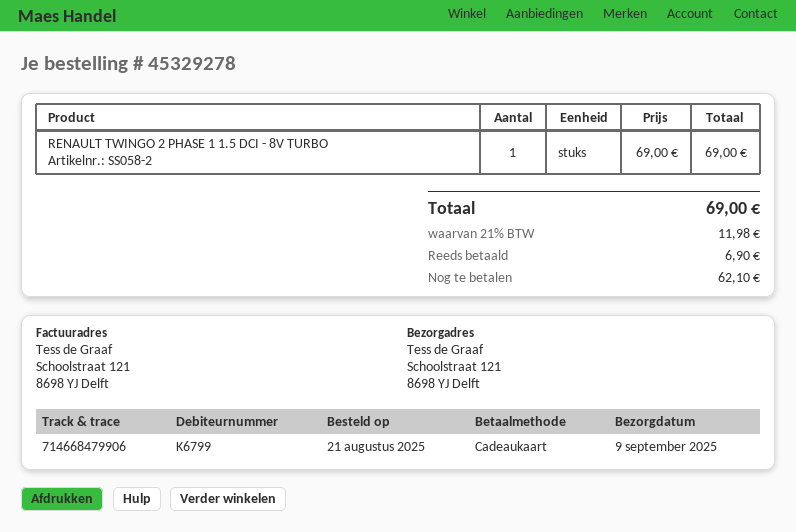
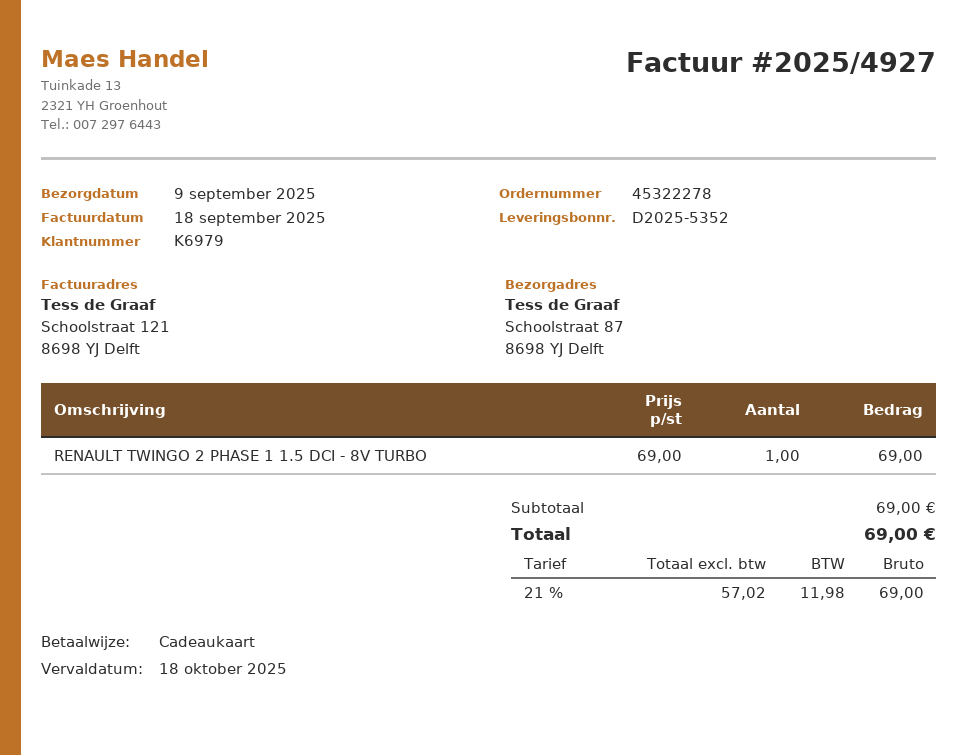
order number: 45329278 -> 45322278
customer number: K6799 -> K6979
ship to: Schoolstraat 121, 8698 YJ Delft -> Schoolstraat 87, 8698 YJ Delft

